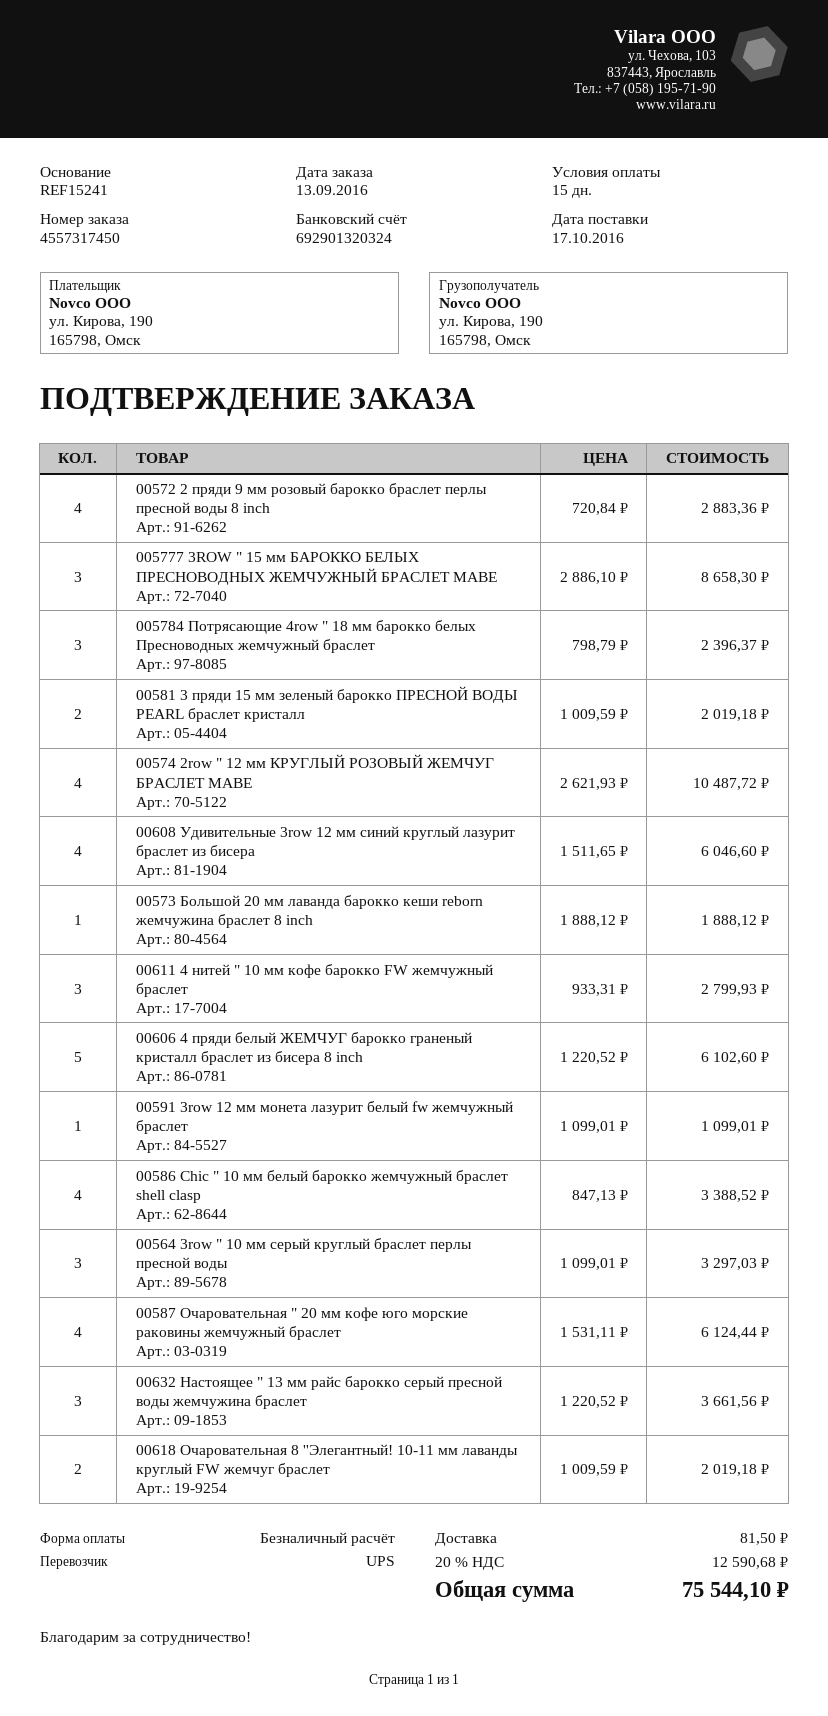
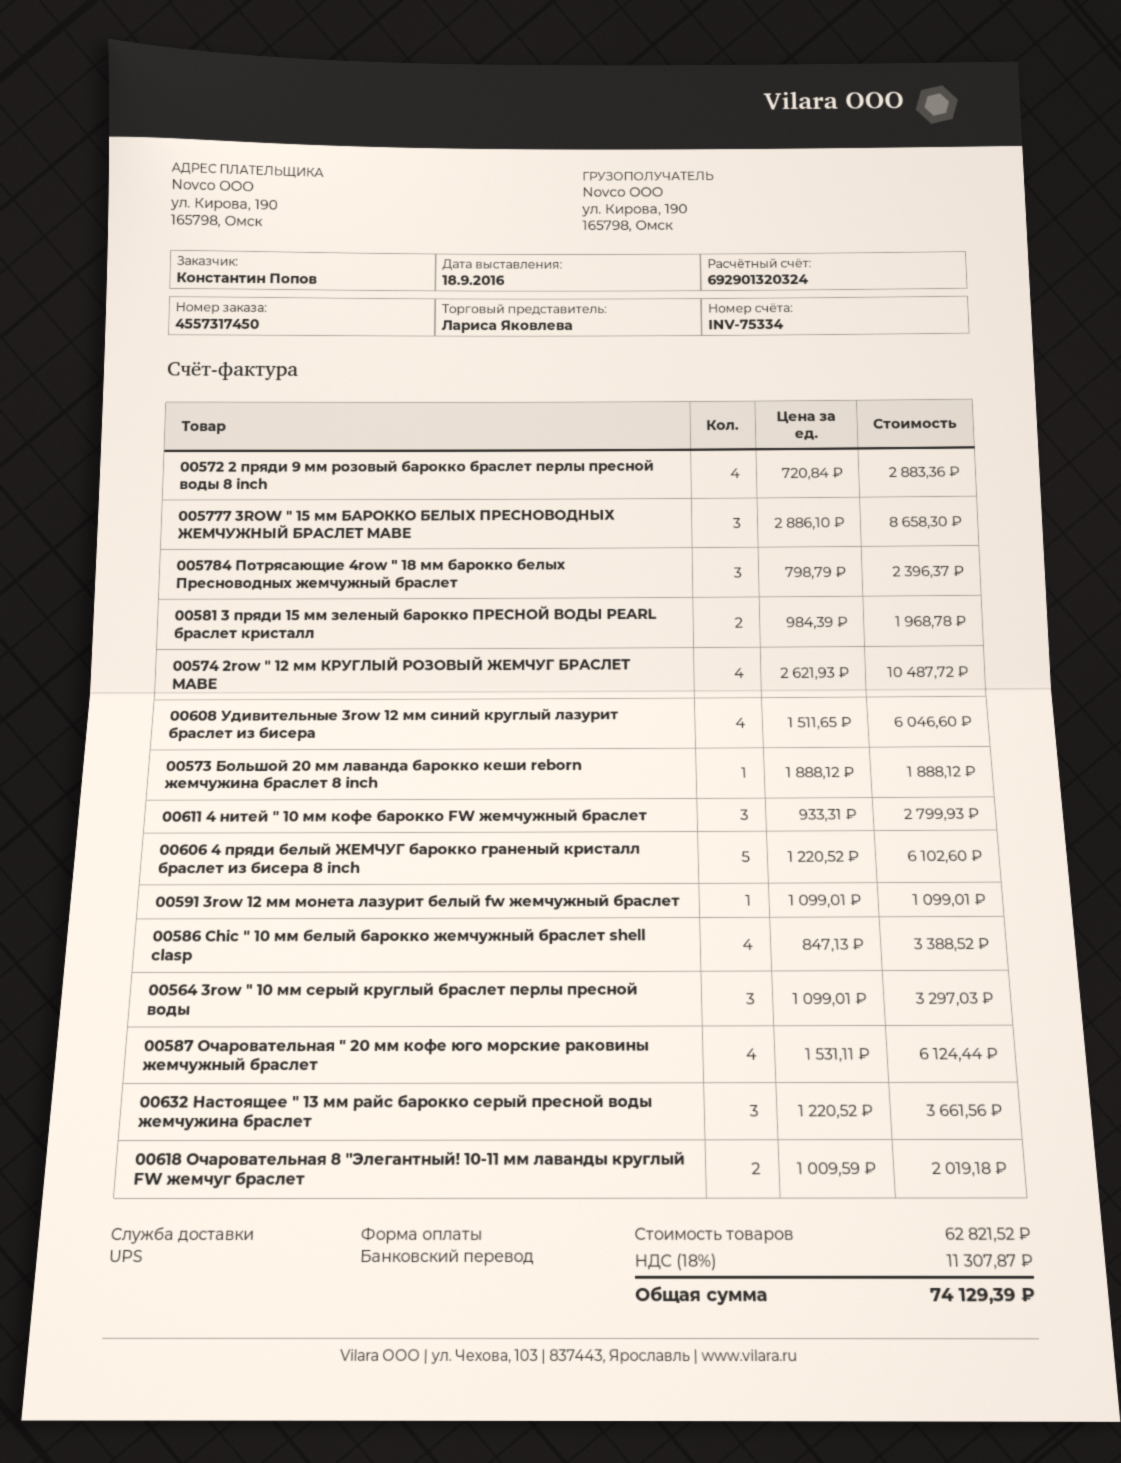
00581 3 пряди 15 мм зеленый барокко ПРЕСНОЙ ВОДЫ PEARL браслет кристалл: 2 x 1009.59 = 2019.18 -> 2 x 984.39 = 1968.78
shipping: 81.50 -> none
tax: 20% = 12590.68 -> 18% = 11307.87
total: 75544.10 -> 74129.39

